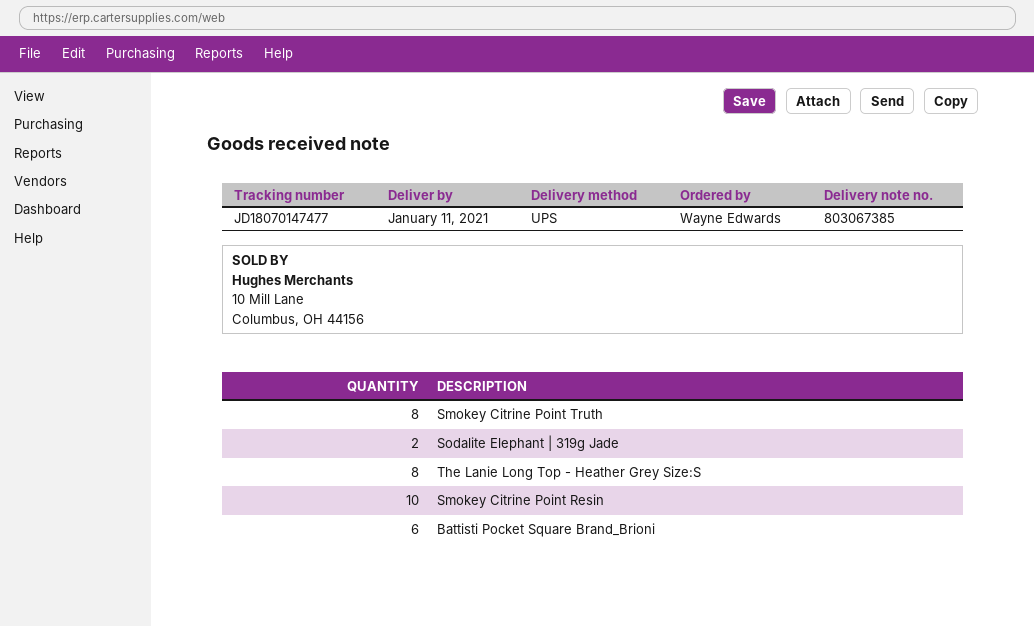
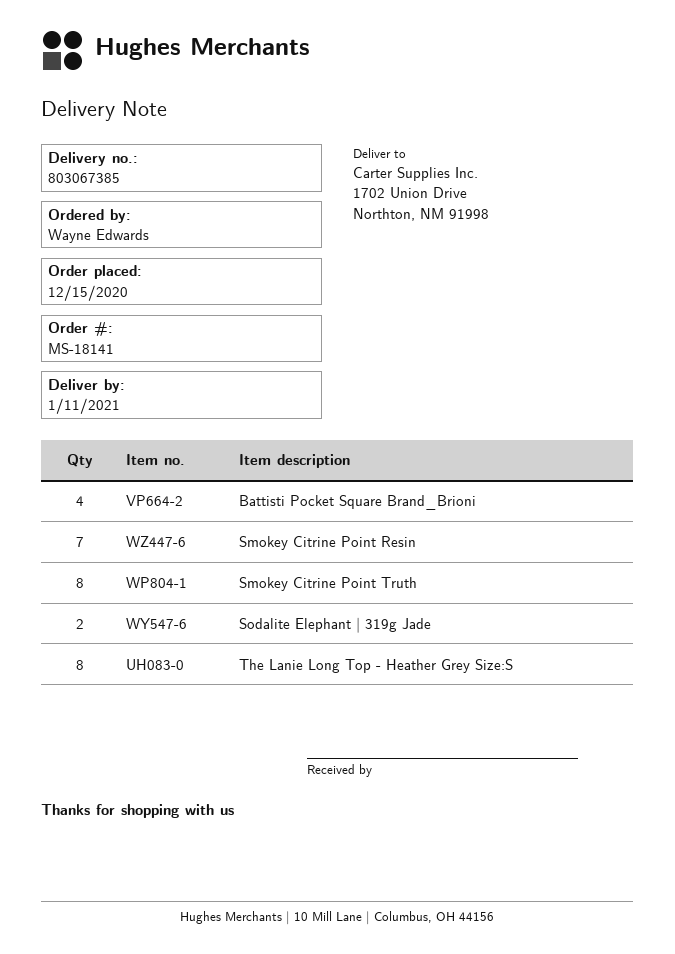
Smokey Citrine Point Resin: 10 -> 7
Battisti Pocket Square Brand_Brioni: 6 -> 4

